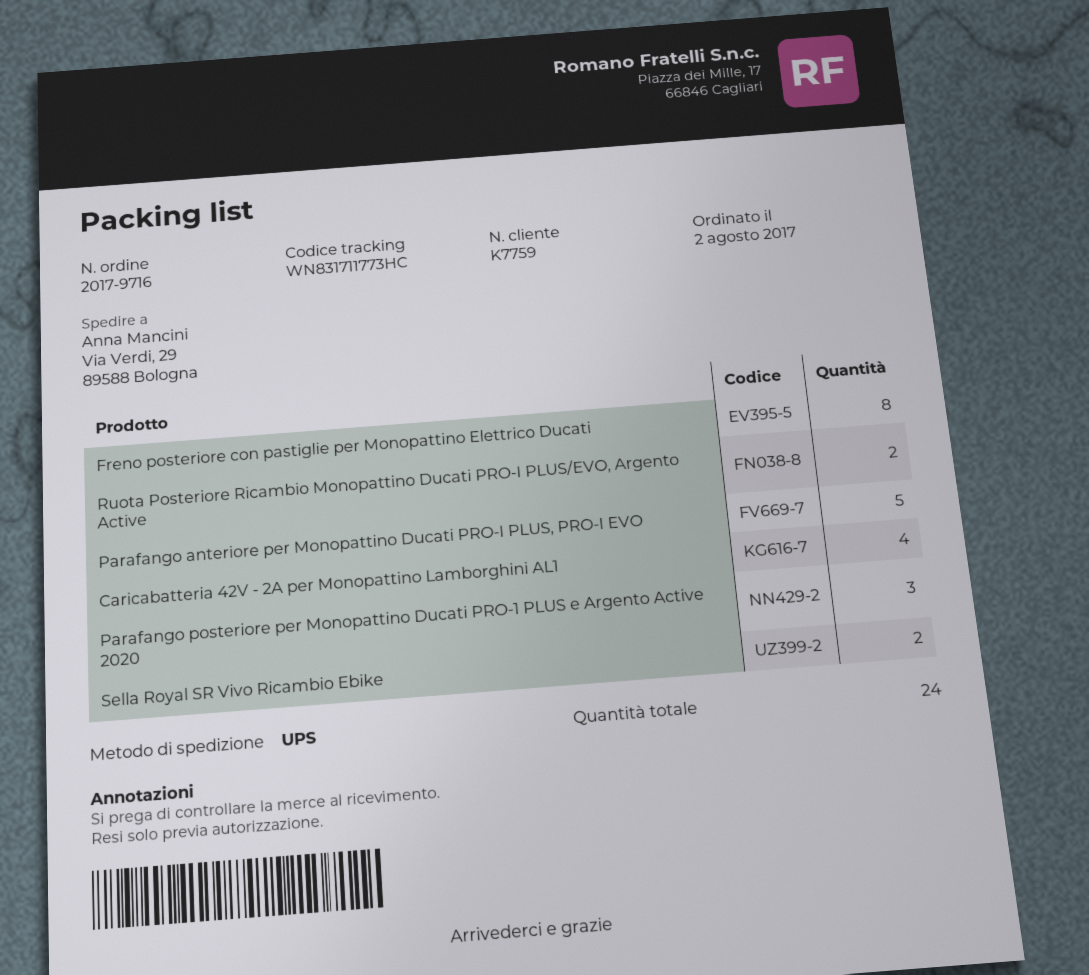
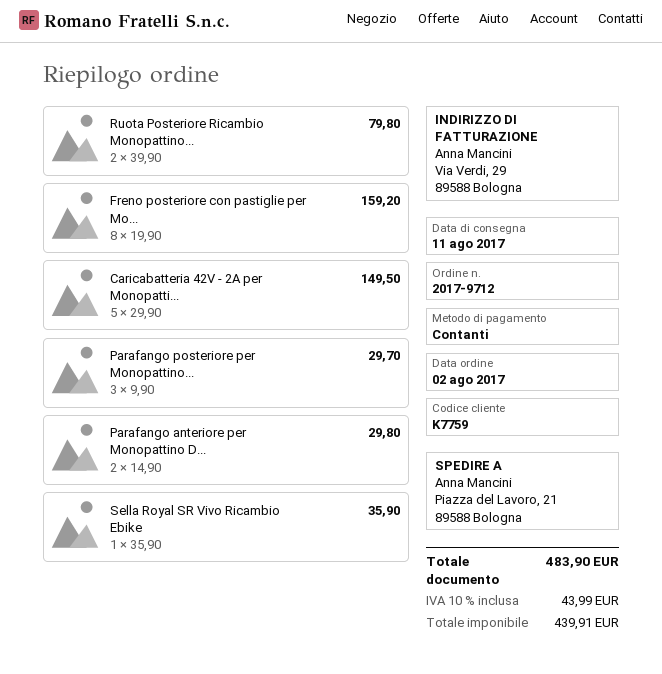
order number: 2017-9716 -> 2017-9712
ship to: Via Verdi, 29, 89588 Bologna -> Piazza del Lavoro, 21, 89588 Bologna
Parafango anteriore per Monopattino Ducati PRO-I PLUS, PRO-I EVO: 5 -> 2
Caricabatteria 42V - 2A per Monopattino Lamborghini AL1: 4 -> 5
Sella Royal SR Vivo Ricambio Ebike: 2 -> 1

